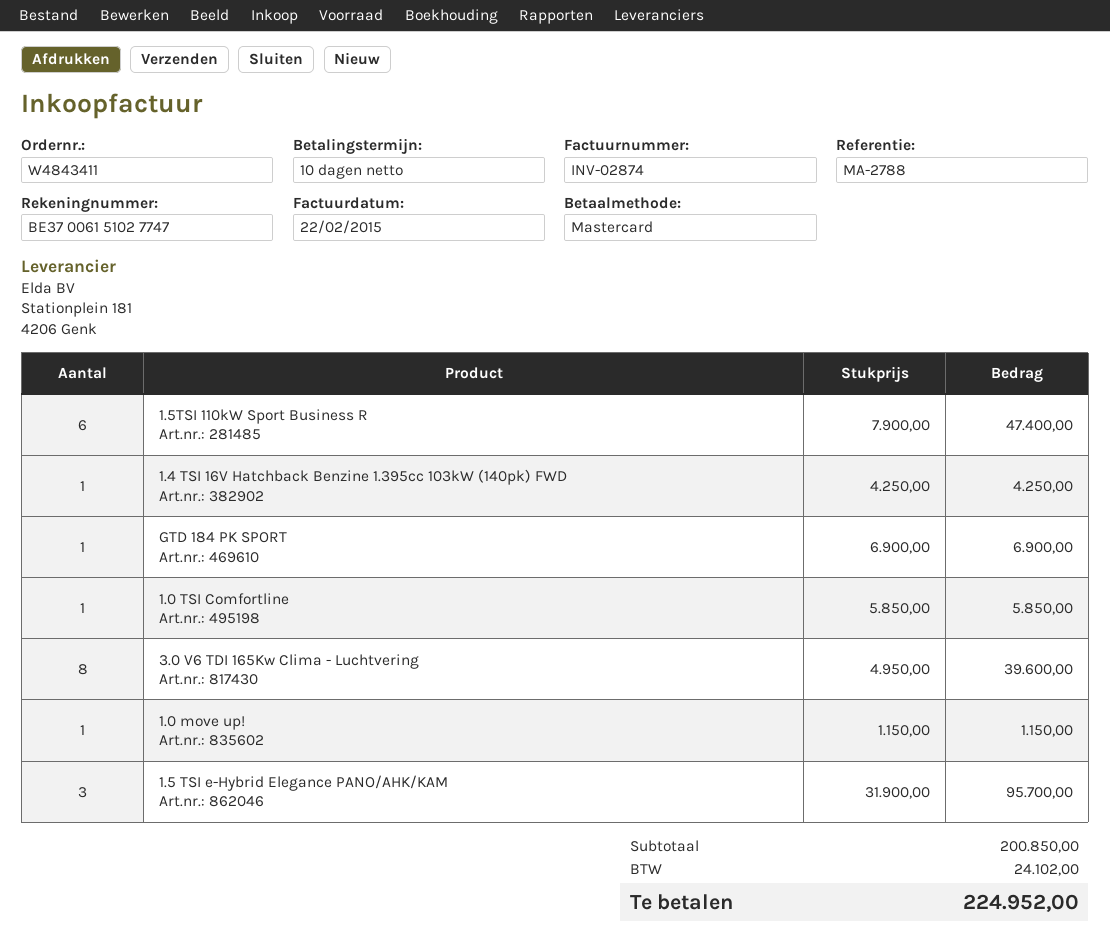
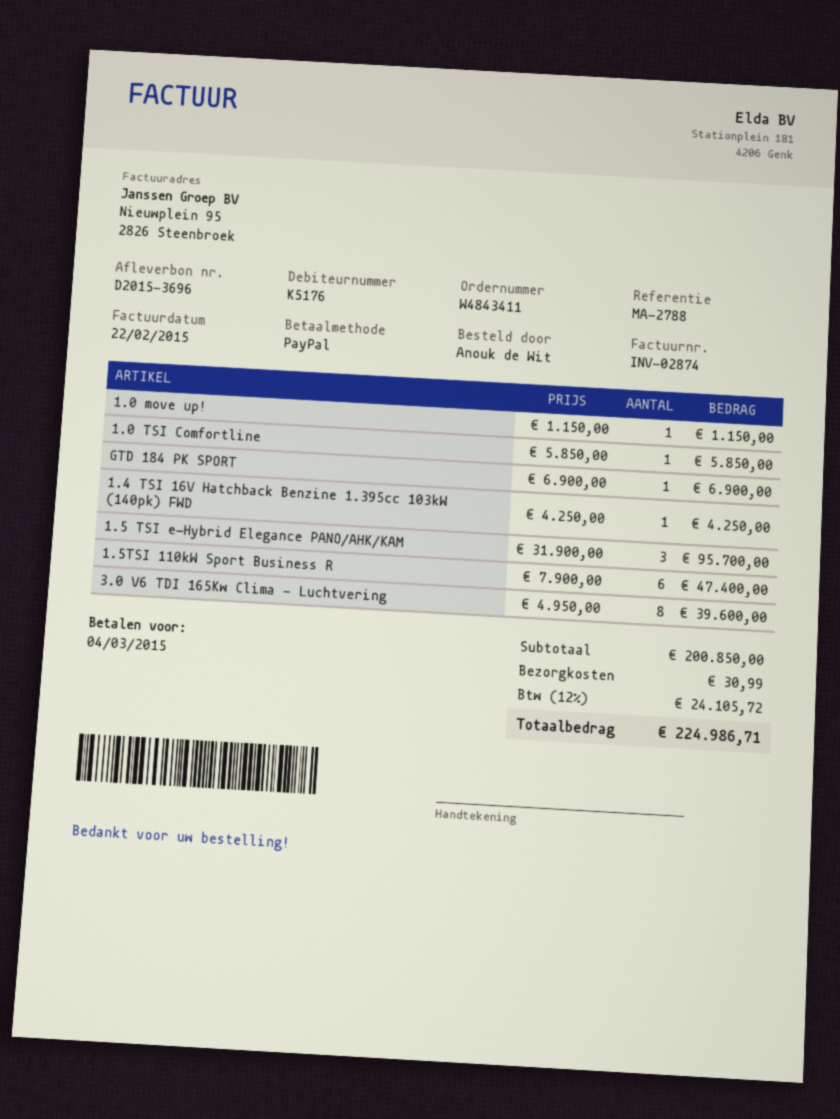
payment method: Mastercard -> PayPal
shipping: none -> 30.99
tax: 24102.00 -> 24105.72
total: 224952.00 -> 224986.71

